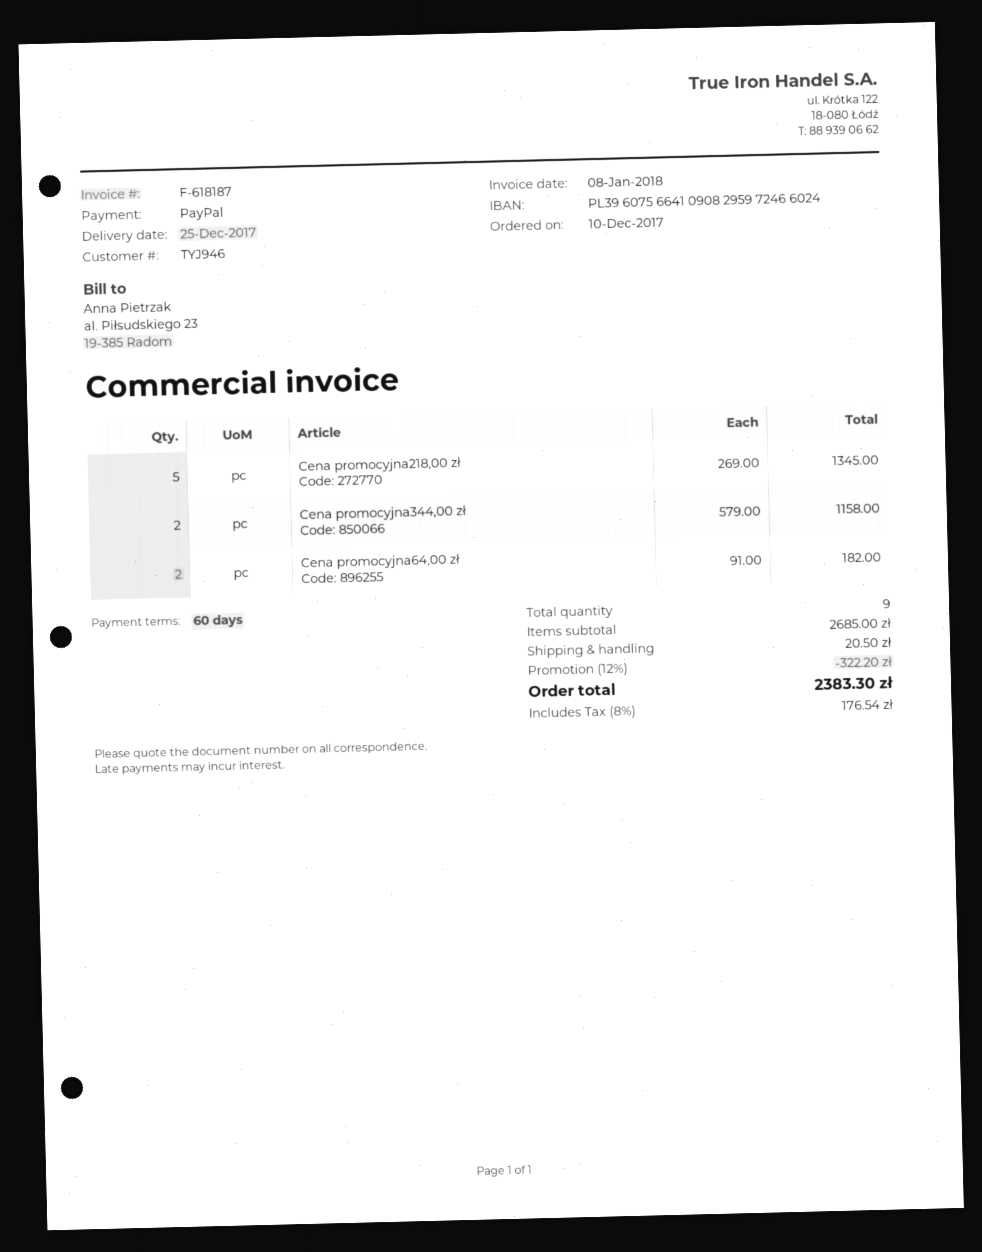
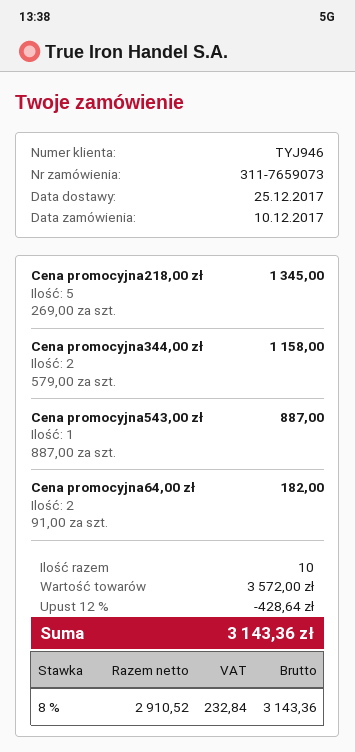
Cena promocyjna543,00 zł: none -> 1 x 887.00 = 887.00
total quantity: 9 -> 10
subtotal: 2685.00 -> 3572.00
discount: 12% = 322.20 -> 12% = 428.64
shipping: 20.50 -> none
tax: 8% = 176.54 -> 8% = 232.84
total: 2383.30 -> 3143.36

